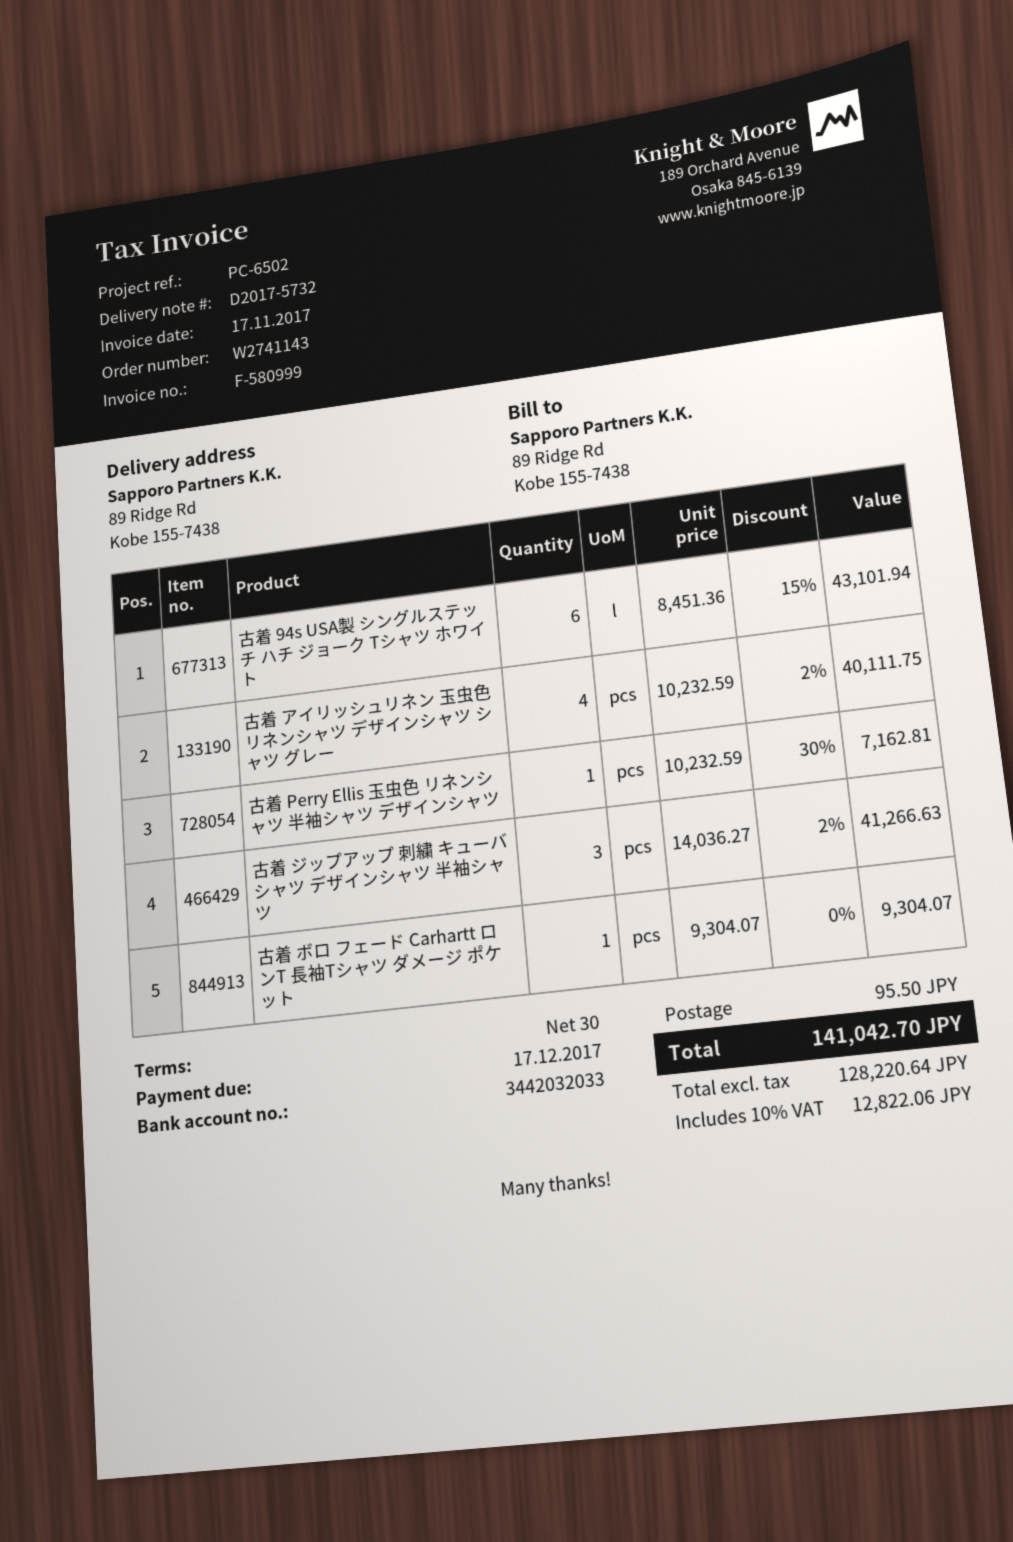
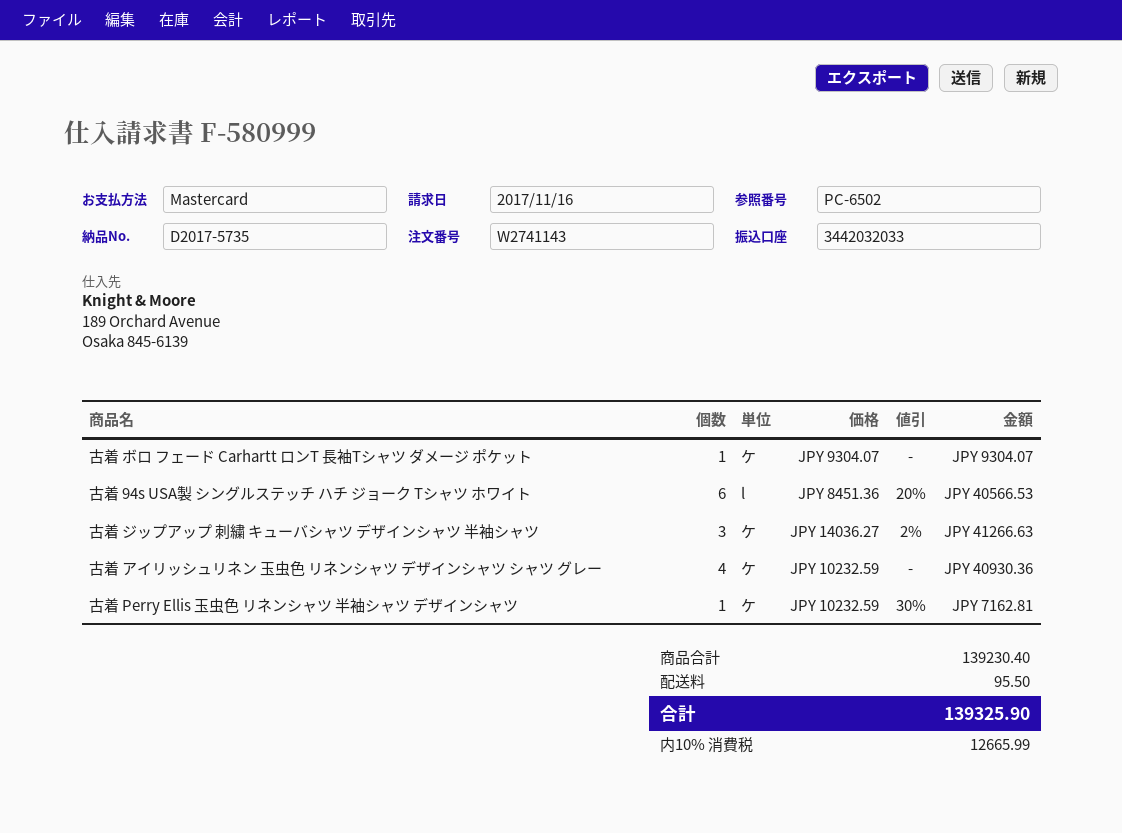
delivery note number: D2017-5732 -> D2017-5735
invoice date: 2017-11-17 -> 2017-11-16
古着 94s USA製 シングルステッチ ハチ ジョーク Tシャツ ホワイト: 6 x 8451.36 - 15% = 43101.94 -> 6 x 8451.36 - 20% = 40566.53
古着 アイリッシュリネン 玉虫色 リネンシャツ デザインシャツ シャツ グレー: 4 x 10232.59 - 2% = 40111.75 -> 4 x 10232.59 = 40930.36
tax: 10% = 12822.06 -> 10% = 12665.99
total: 141042.70 -> 139325.90

